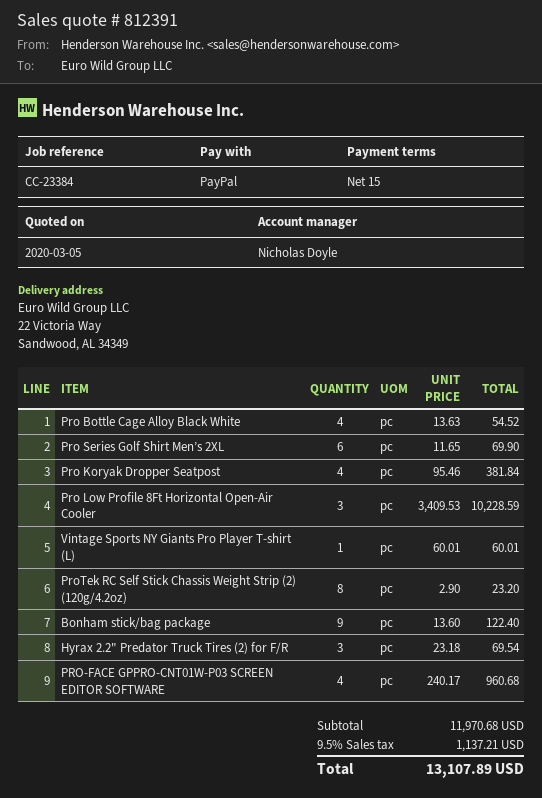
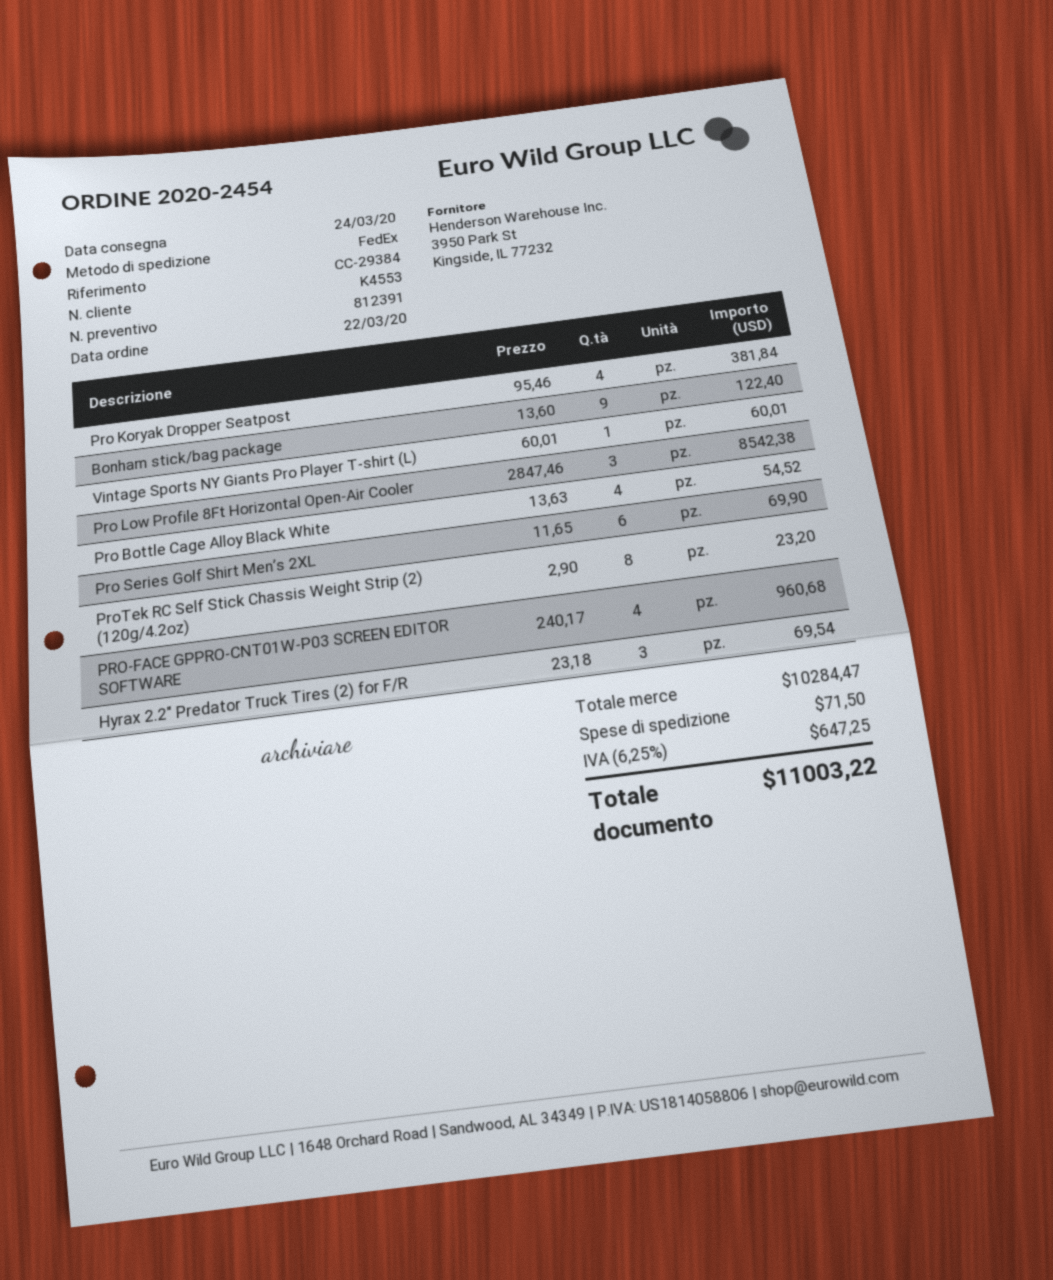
reference: CC-23384 -> CC-29384
Pro Low Profile 8Ft Horizontal Open-Air Cooler: 3 x 3409.53 = 10228.59 -> 3 x 2847.46 = 8542.38
subtotal: 11970.68 -> 10284.47
shipping: none -> 71.50
tax: 9.5% = 1137.21 -> 6.25% = 647.25
total: 13107.89 -> 11003.22

